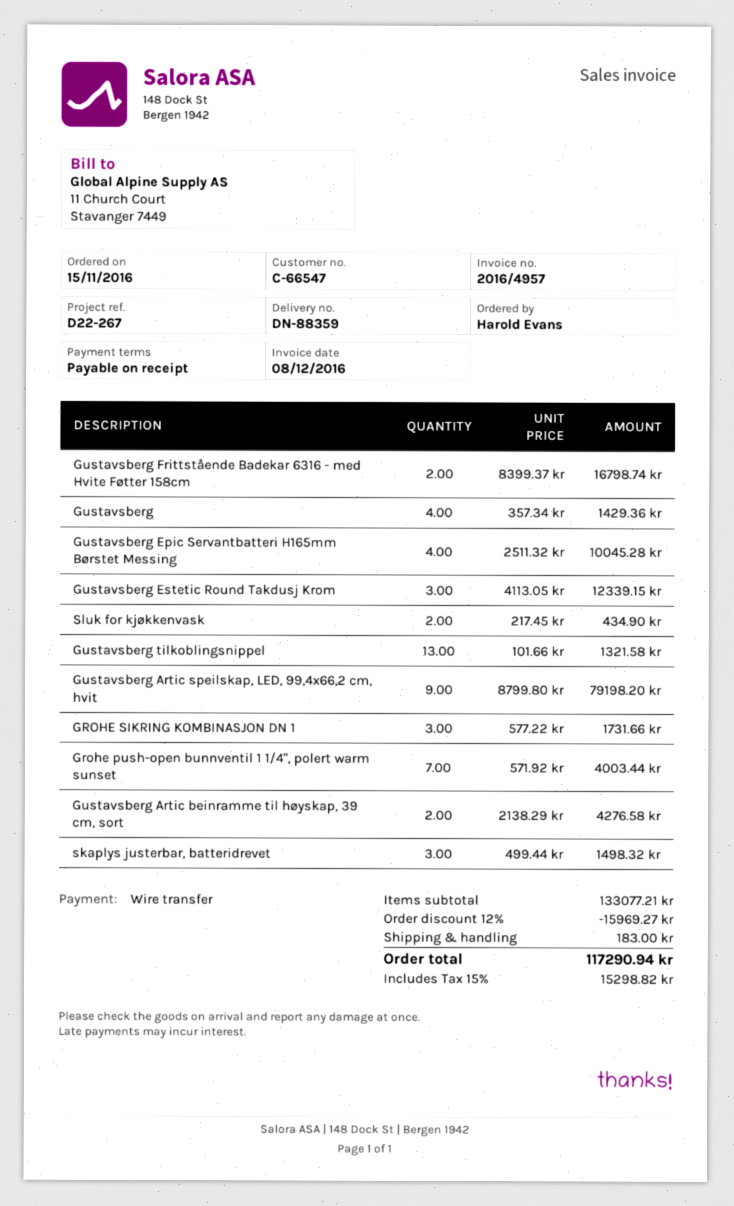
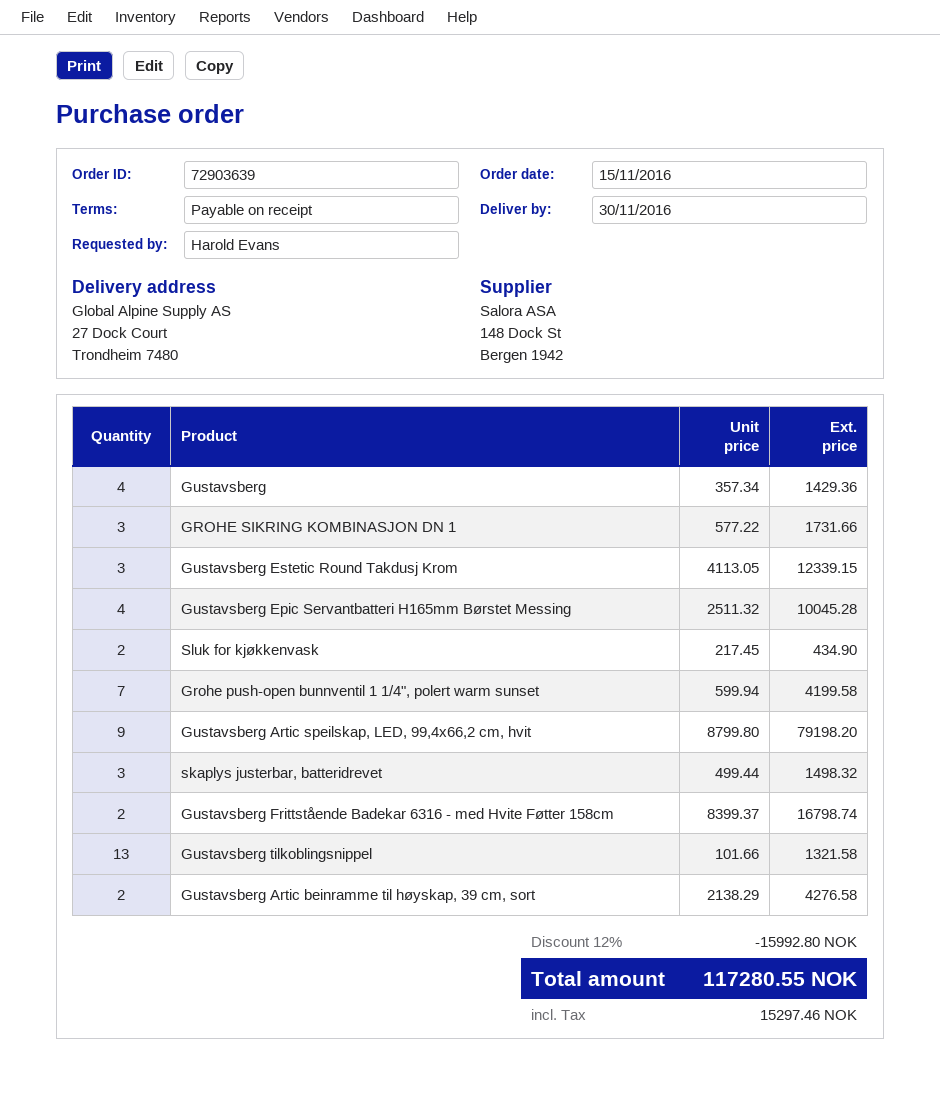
Grohe push-open bunnventil 1 1/4", polert warm sunset: 7 x 571.92 = 4003.44 -> 7 x 599.94 = 4199.58
discount: 12% = 15969.27 -> 12% = 15992.80
shipping: 183.00 -> none
tax: 15298.82 -> 15297.46
total: 117290.94 -> 117280.55

